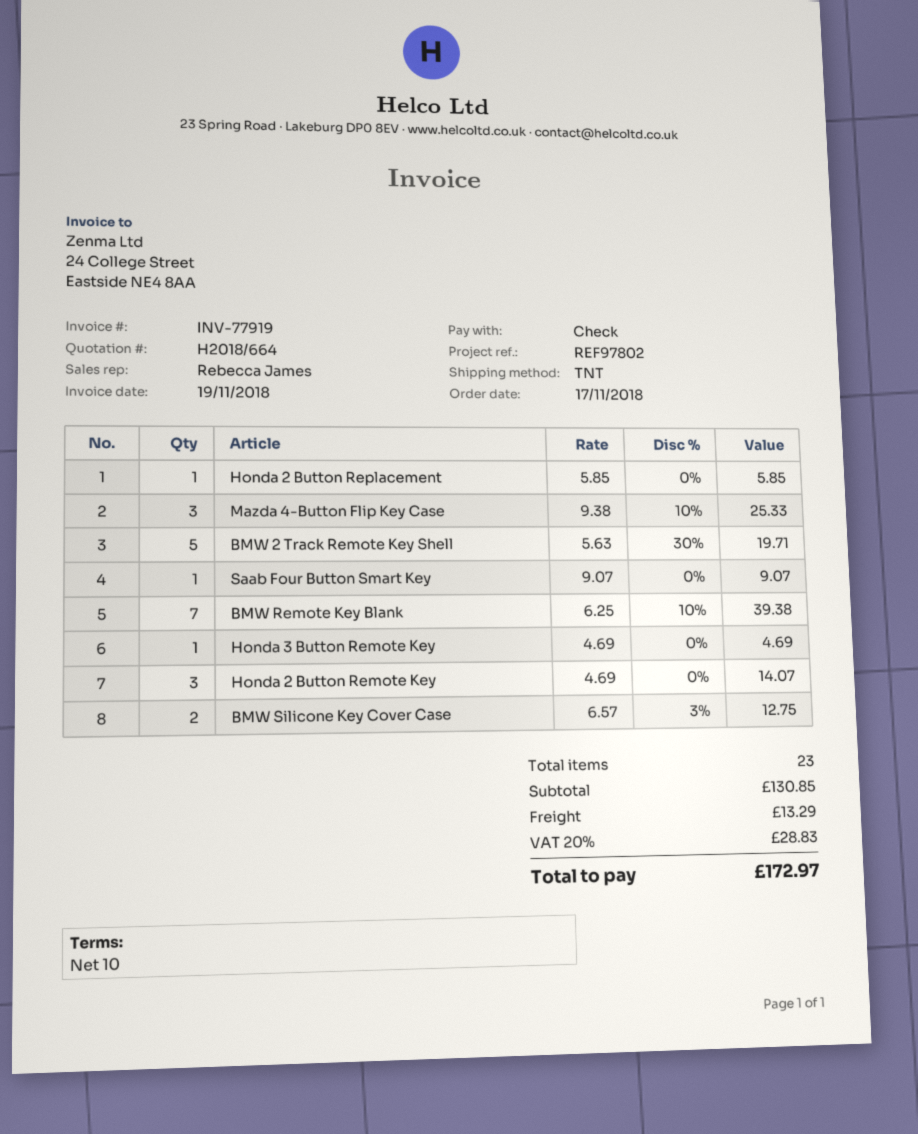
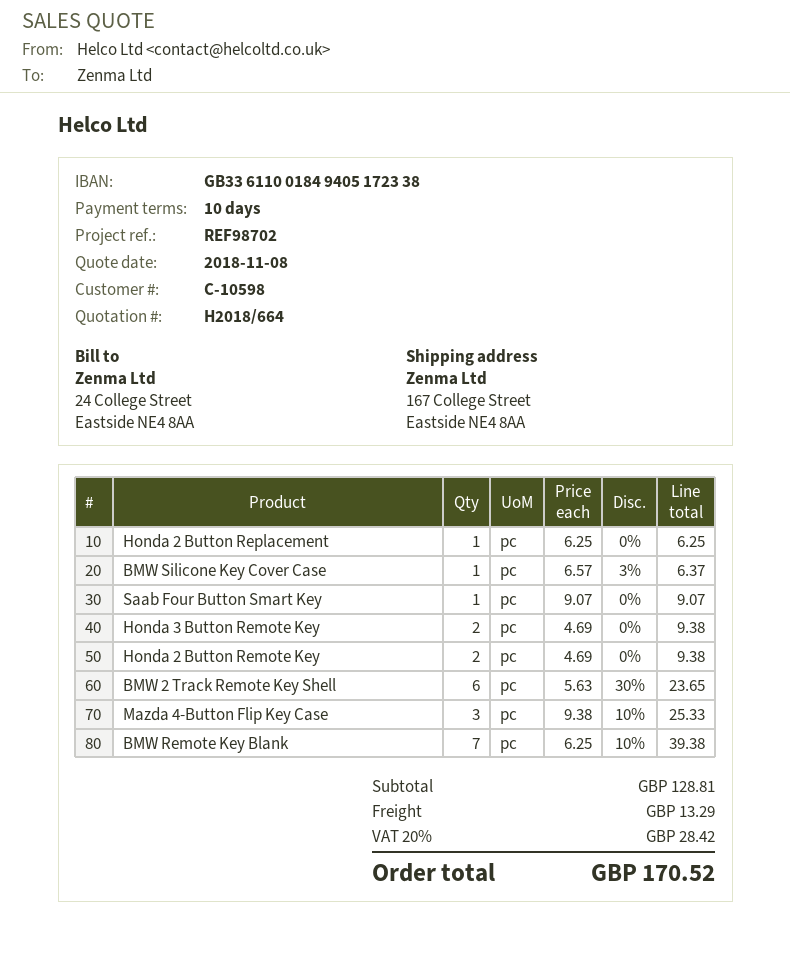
reference: REF97802 -> REF98702
Honda 2 Button Replacement: 1 x 5.85 = 5.85 -> 1 x 6.25 = 6.25
BMW 2 Track Remote Key Shell: 5 x 5.63 - 30% = 19.71 -> 6 x 5.63 - 30% = 23.65
Honda 3 Button Remote Key: 1 x 4.69 = 4.69 -> 2 x 4.69 = 9.38
Honda 2 Button Remote Key: 3 x 4.69 = 14.07 -> 2 x 4.69 = 9.38
BMW Silicone Key Cover Case: 2 x 6.57 - 3% = 12.75 -> 1 x 6.57 - 3% = 6.37
subtotal: 130.85 -> 128.81
tax: 20% = 28.83 -> 20% = 28.42
total: 172.97 -> 170.52

